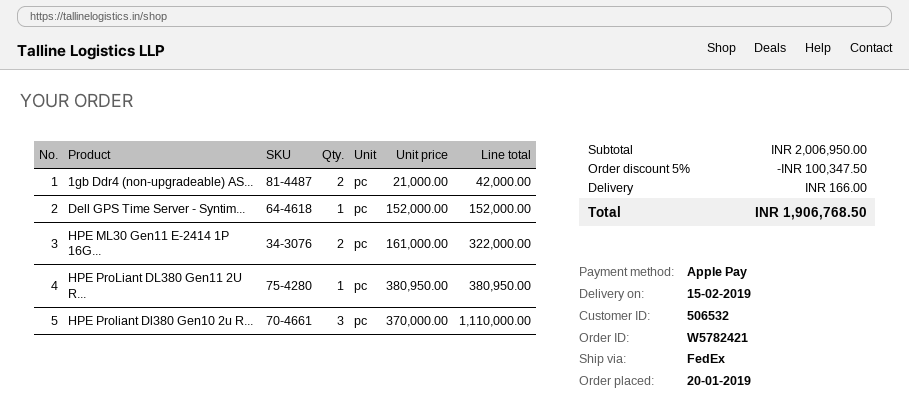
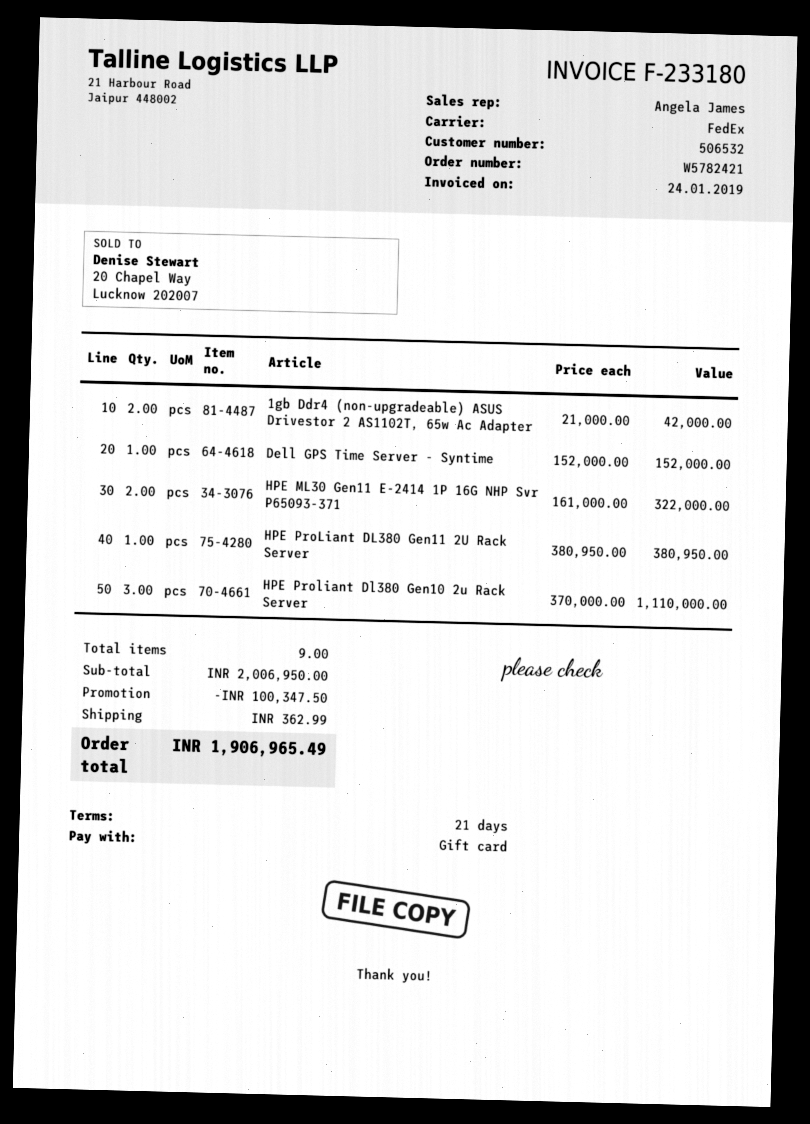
payment method: Apple Pay -> gift card
shipping: 166.00 -> 362.99
total: 1906768.50 -> 1906965.49

